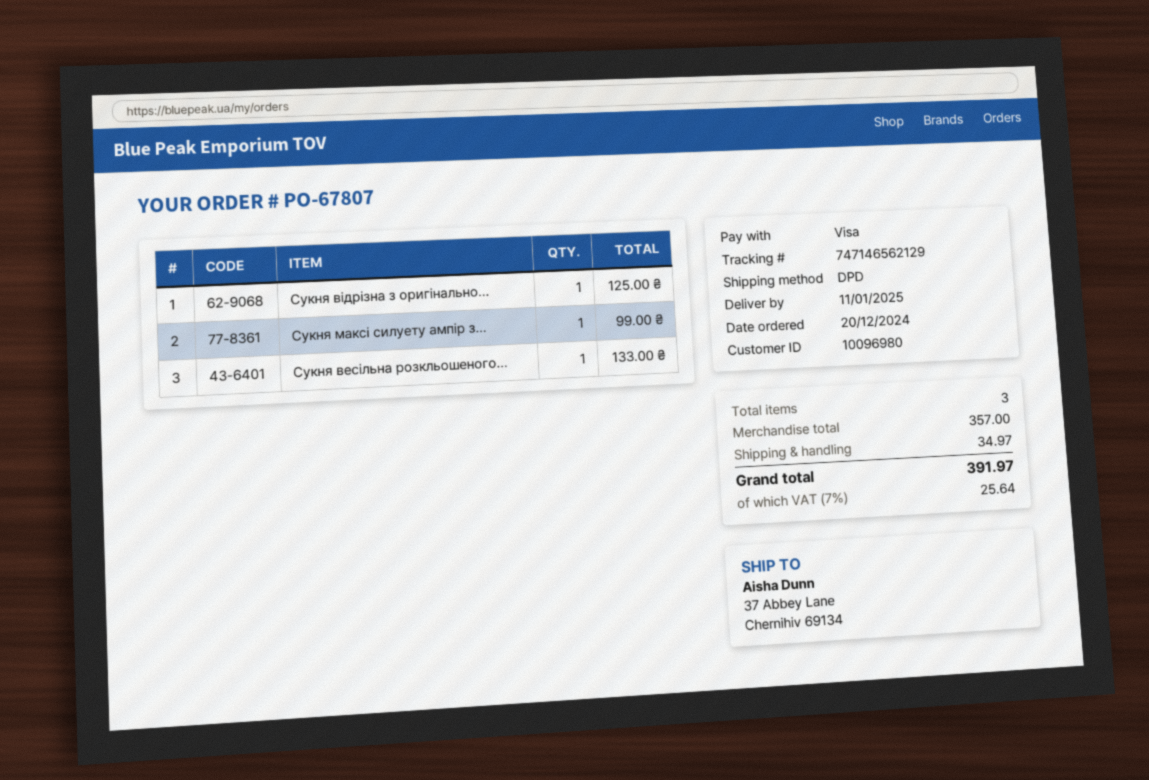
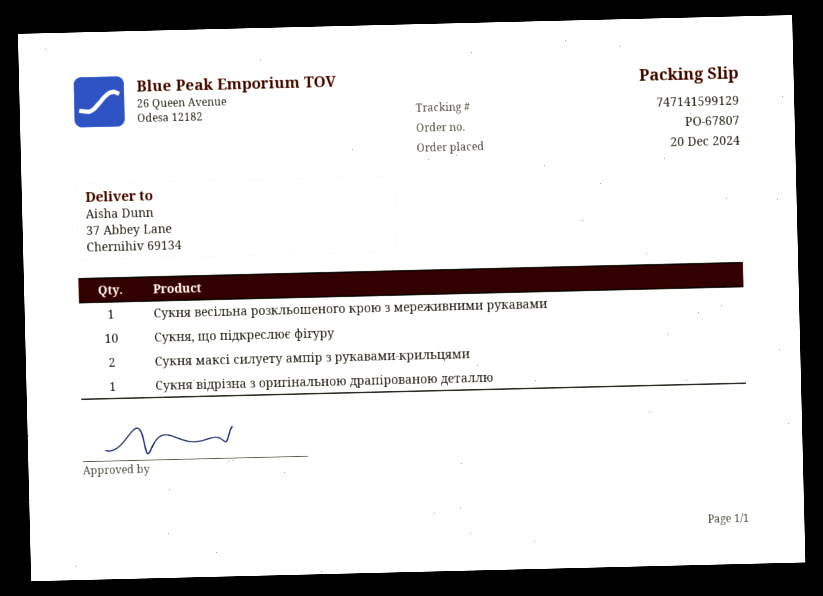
tracking number: 747146562129 -> 747141599129
Сукня максі силуету ампір з...: 1 -> 2
Сукня, що підкреслює фігуру: none -> 10

